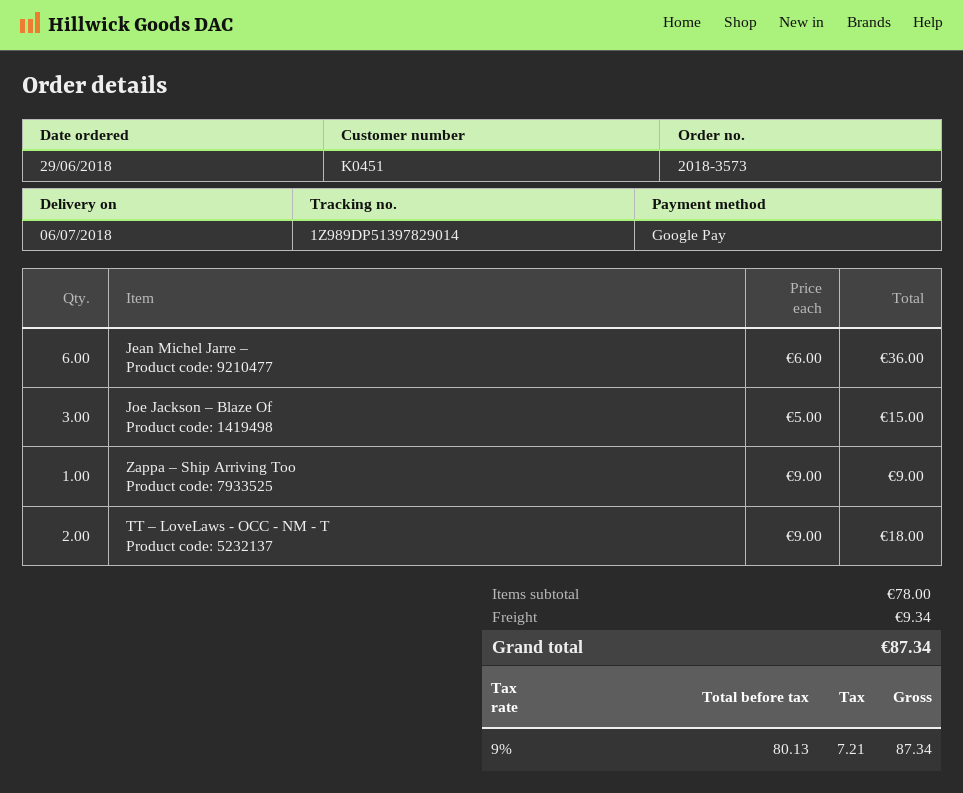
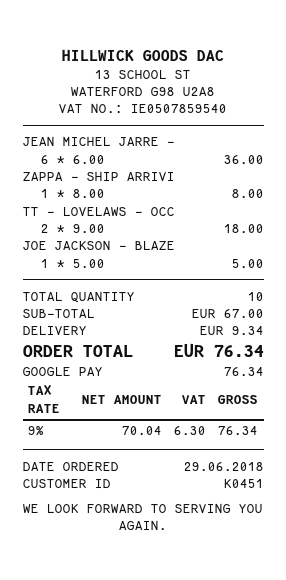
Joe Jackson – Blaze Of: 3 x 5.00 = 15.00 -> 1 x 5.00 = 5.00
Zappa – Ship Arriving Too: 1 x 9.00 = 9.00 -> 1 x 8.00 = 8.00
subtotal: 78.00 -> 67.00
net: 80.13 -> 70.04
tax: 9% = 7.21 -> 9% = 6.30
total: 87.34 -> 76.34

